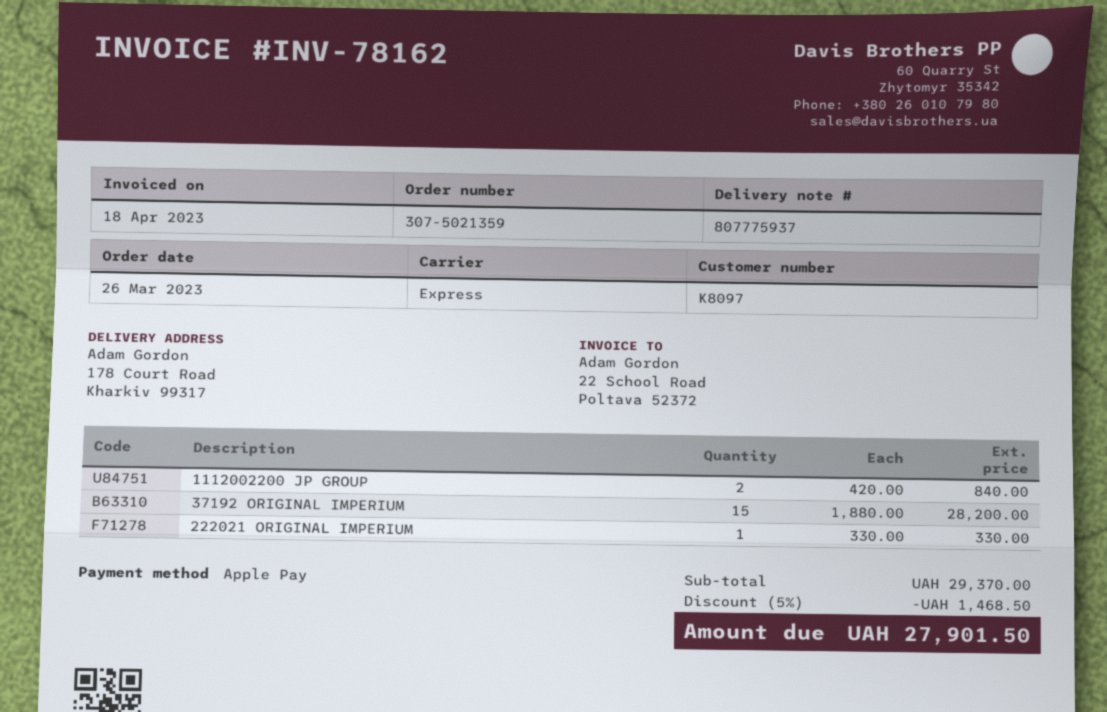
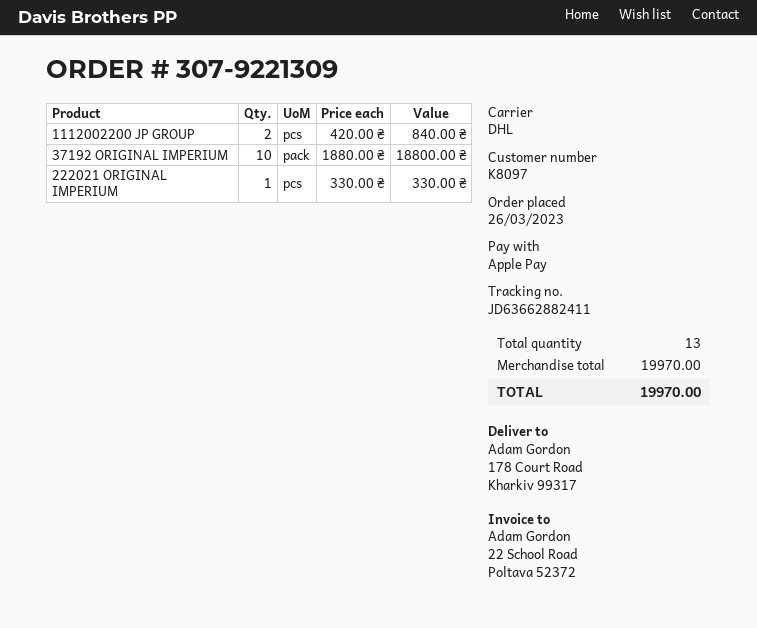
order number: 307-5021359 -> 307-9221309
shipping method: express -> DHL
37192 ORIGINAL IMPERIUM: 15 x 1880.00 = 28200.00 -> 10 x 1880.00 = 18800.00
subtotal: 29370.00 -> 19970.00
discount: 5% = 1468.50 -> none
total: 27901.50 -> 19970.00

